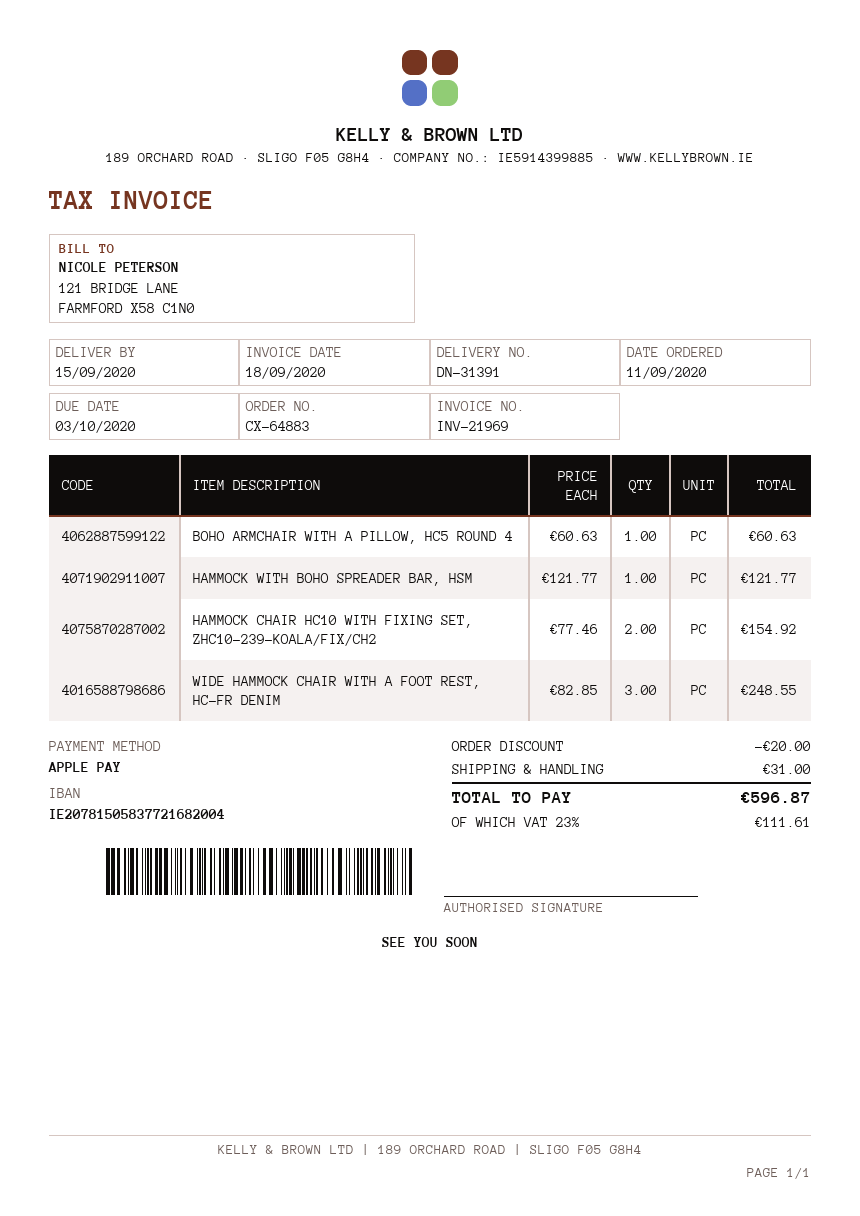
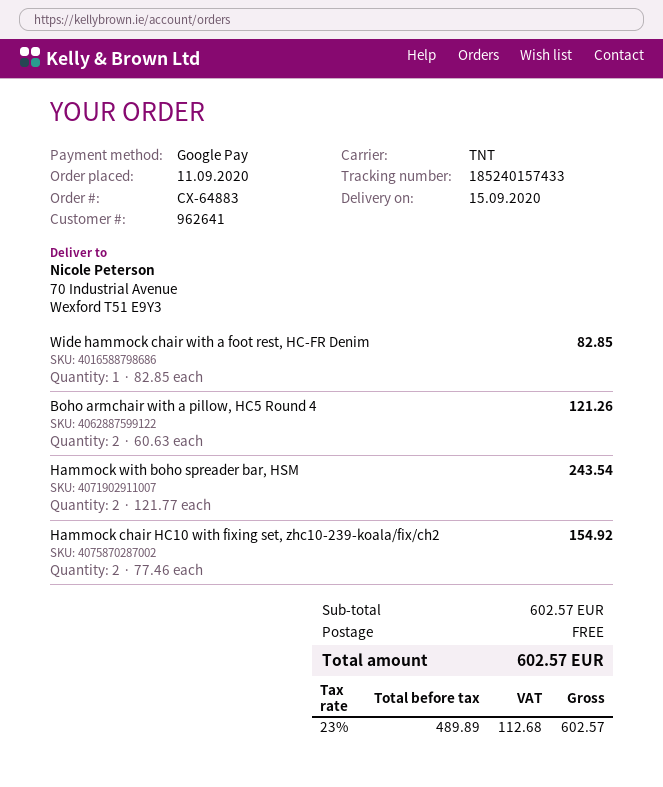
payment method: Apple Pay -> Google Pay
BOHO ARMCHAIR WITH A PILLOW, HC5 ROUND 4: 1 x 60.63 = 60.63 -> 2 x 60.63 = 121.26
HAMMOCK WITH BOHO SPREADER BAR, HSM: 1 x 121.77 = 121.77 -> 2 x 121.77 = 243.54
WIDE HAMMOCK CHAIR WITH A FOOT REST, HC-FR DENIM: 3 x 82.85 = 248.55 -> 1 x 82.85 = 82.85
discount: 20.00 -> none
shipping: 31.00 -> 0.00
tax: 23% = 111.61 -> 23% = 112.68
total: 596.87 -> 602.57

